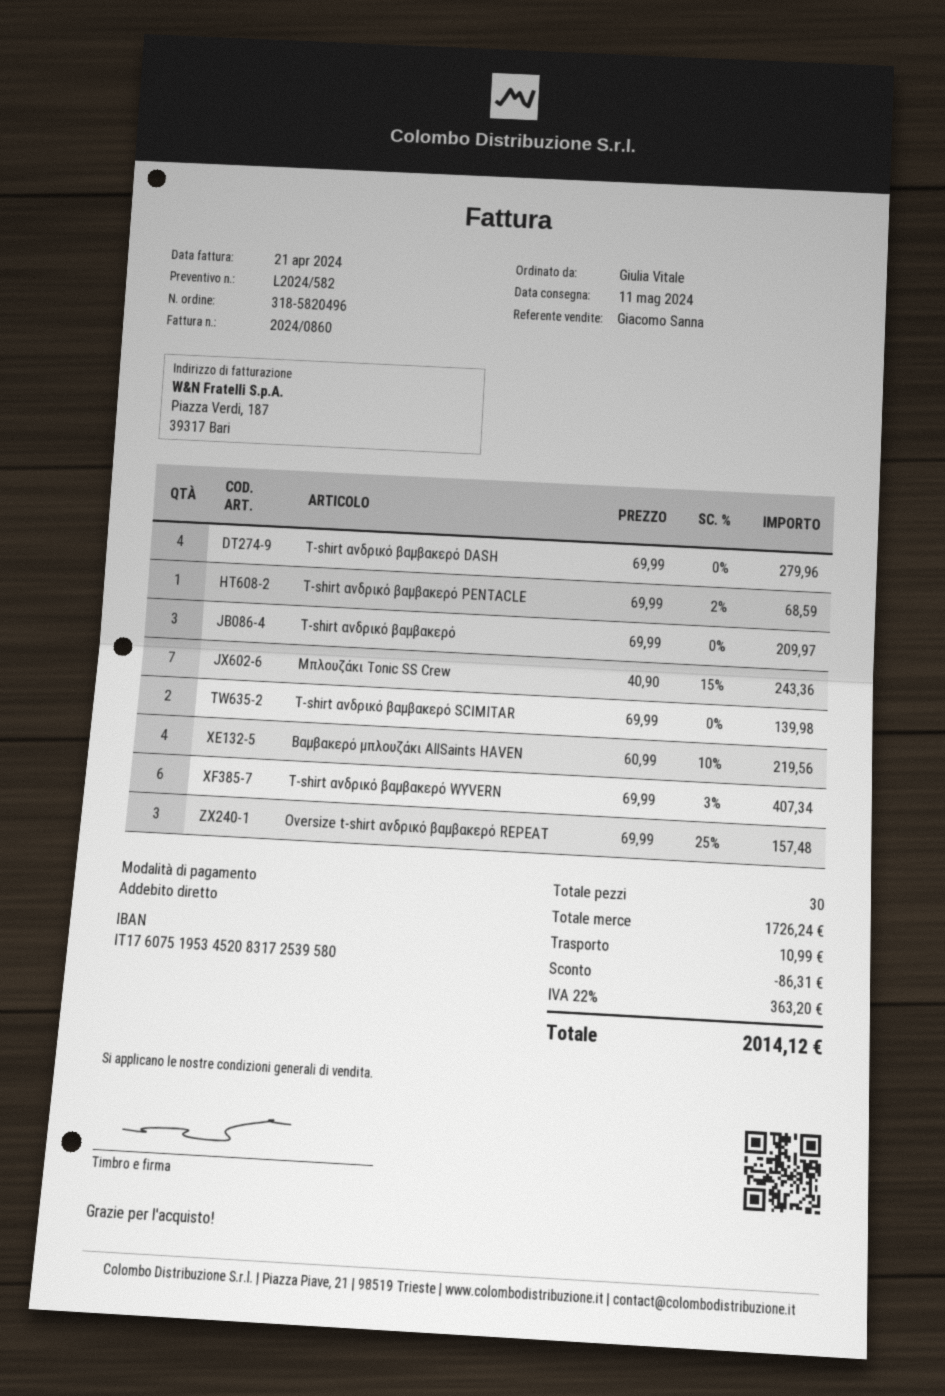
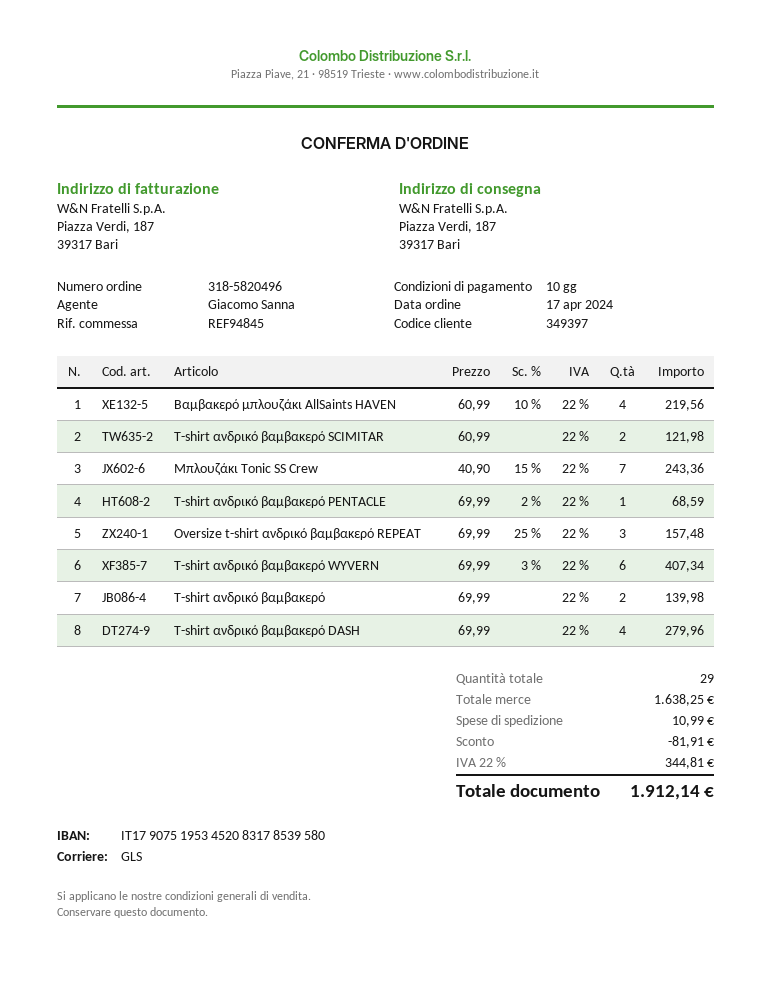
bank account: IT1760751953452083172539580 -> IT1790751953452083178539580
T-shirt ανδρικό βαμβακερό: 3 x 69.99 = 209.97 -> 2 x 69.99 = 139.98
T-shirt ανδρικό βαμβακερό SCIMITAR: 2 x 69.99 = 139.98 -> 2 x 60.99 = 121.98
total quantity: 30 -> 29
subtotal: 1726.24 -> 1638.25
discount: 86.31 -> 81.91
tax: 22% = 363.20 -> 22% = 344.81
total: 2014.12 -> 1912.14

